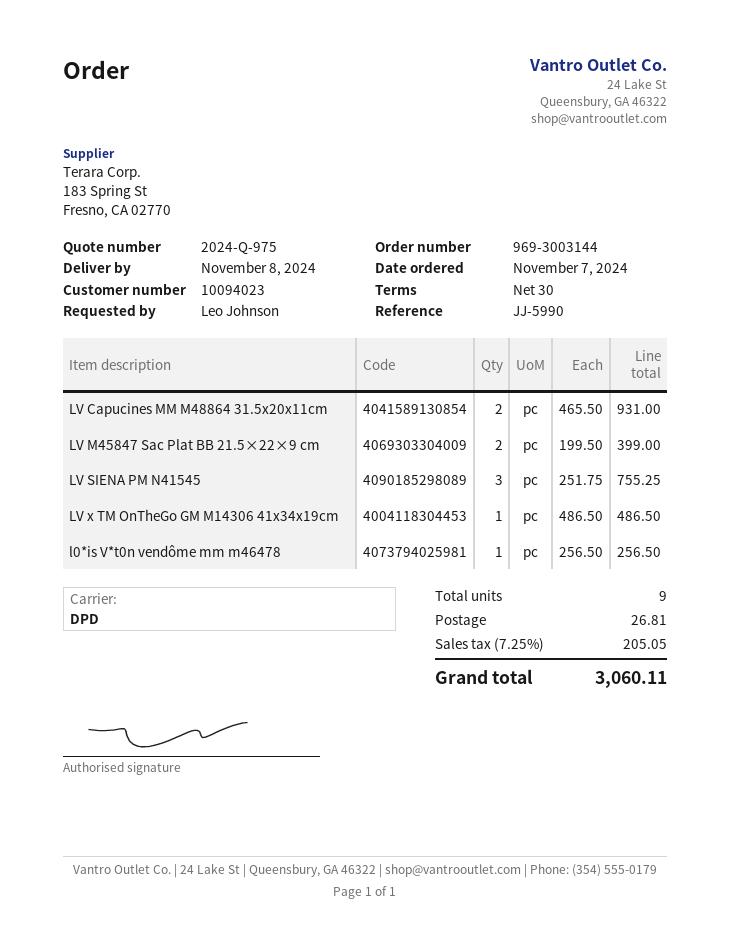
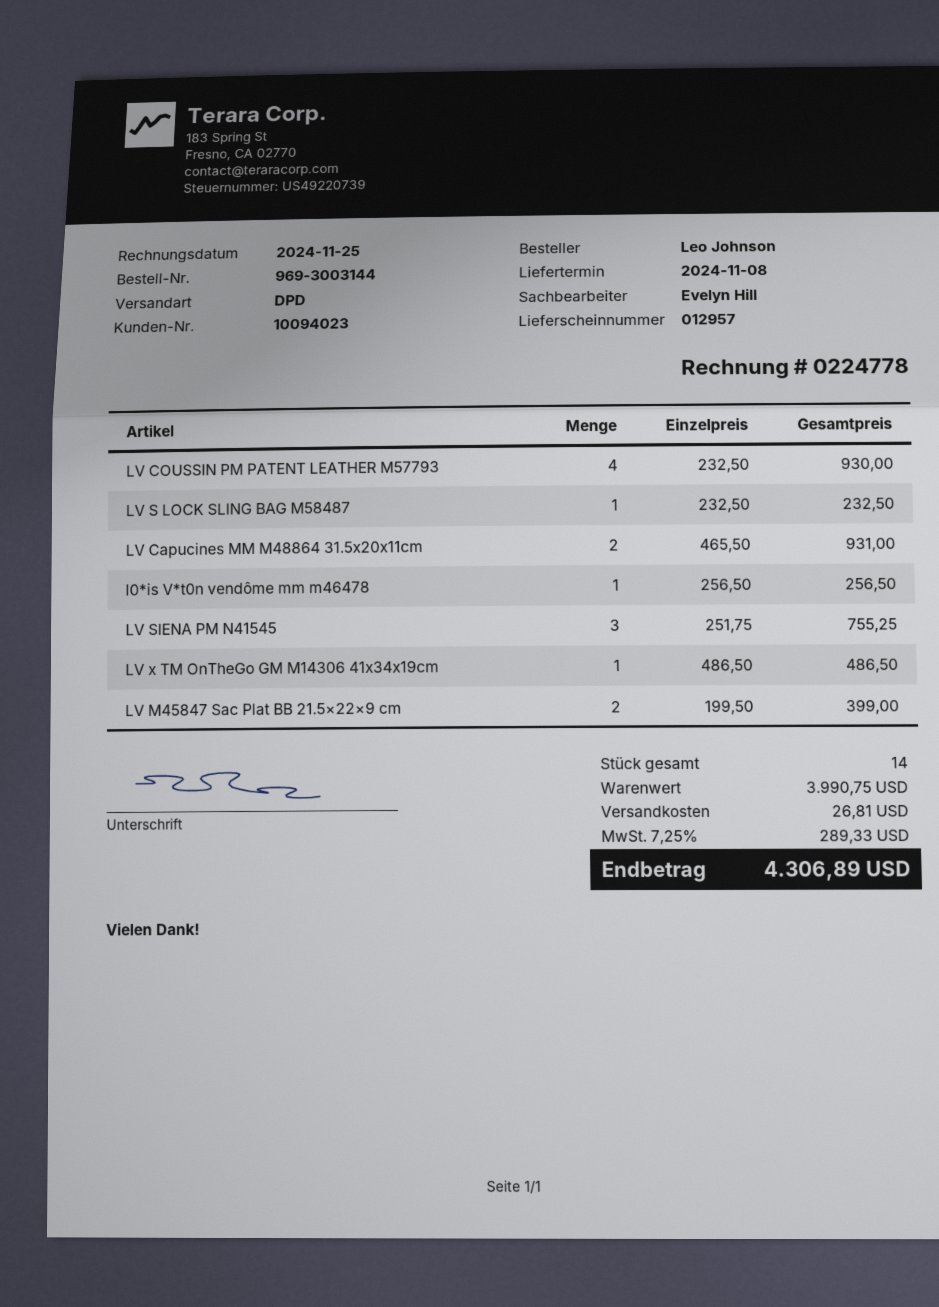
LV COUSSIN PM PATENT LEATHER M57793: none -> 4 x 232.50 = 930.00
LV S LOCK SLING BAG M58487: none -> 1 x 232.50 = 232.50
total quantity: 9 -> 14
tax: 7.25% = 205.05 -> 7.25% = 289.33
total: 3060.11 -> 4306.89

